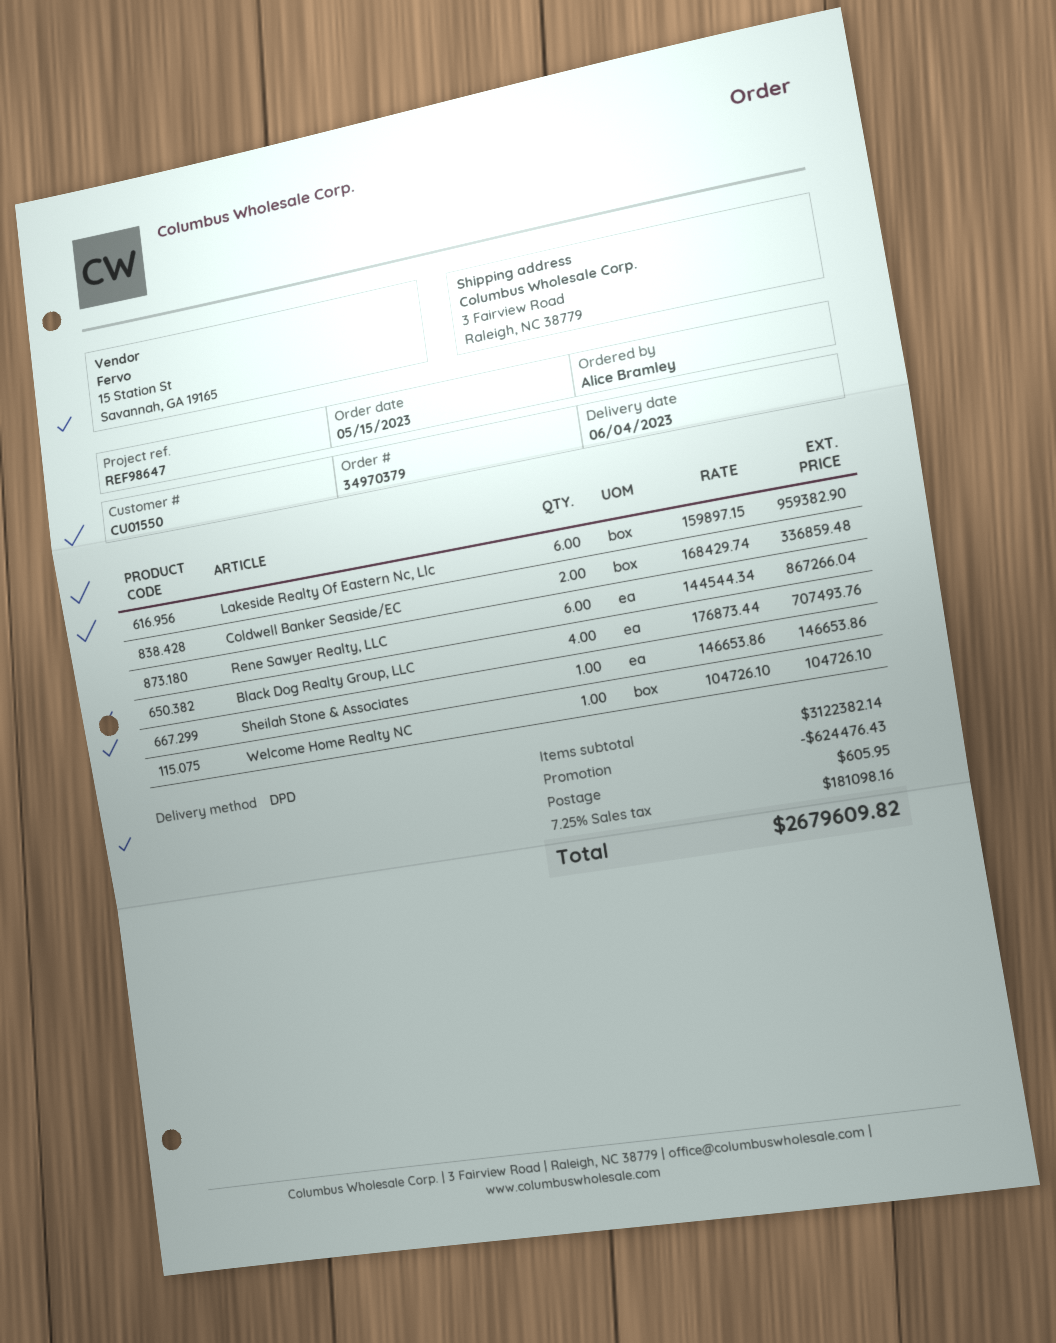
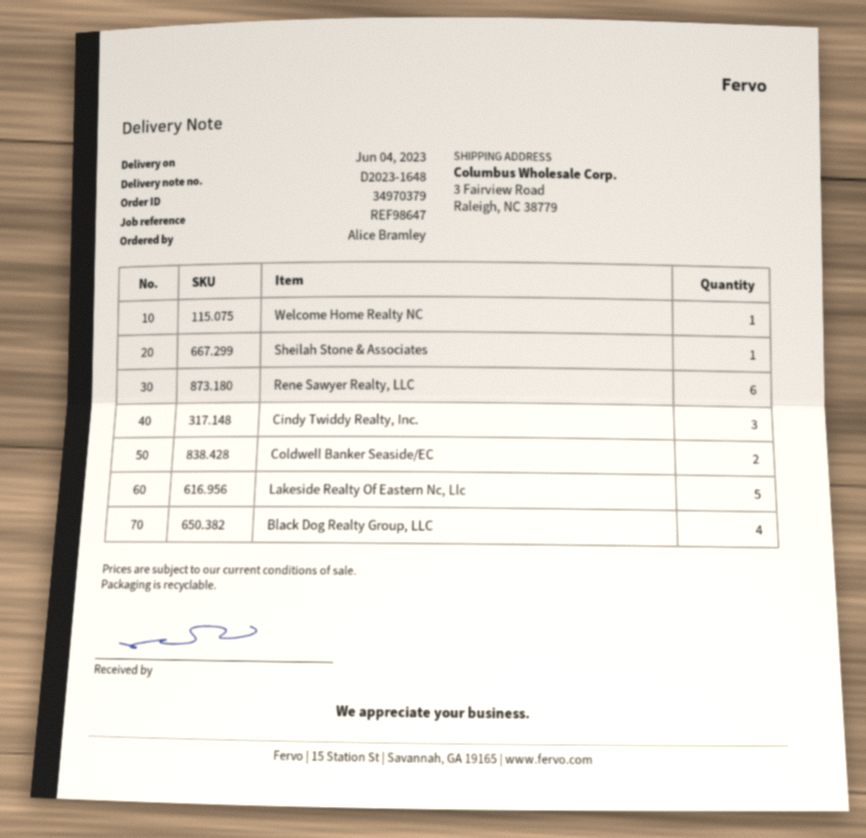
Lakeside Realty Of Eastern Nc, Llc: 6 -> 5
Cindy Twiddy Realty, Inc.: none -> 3

